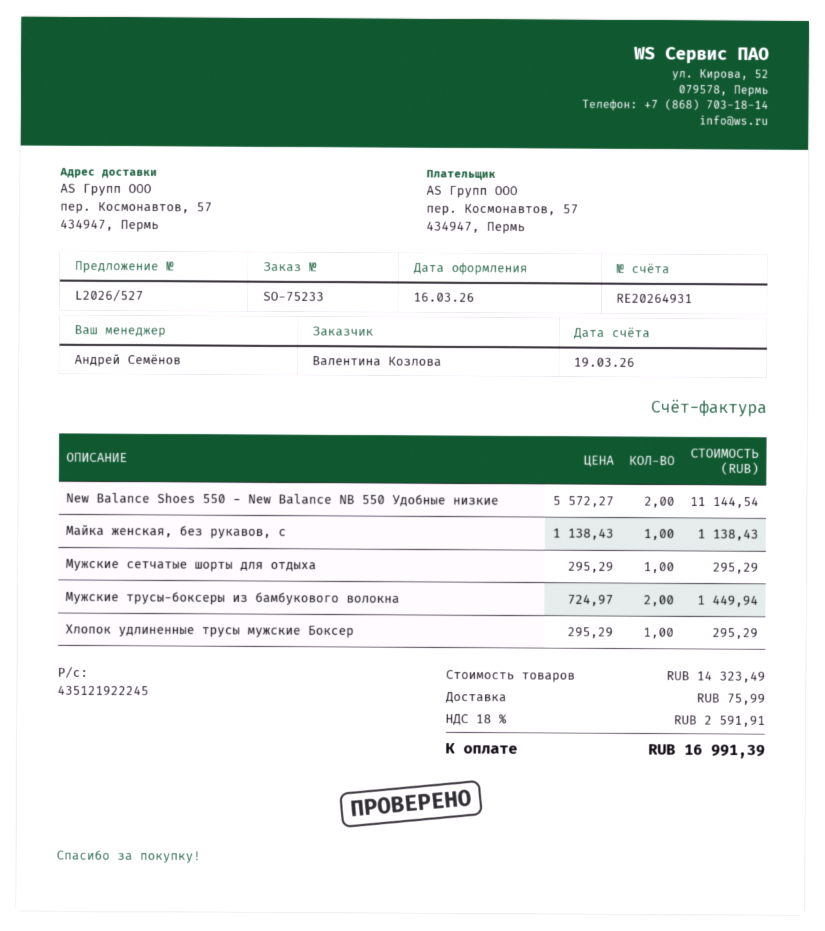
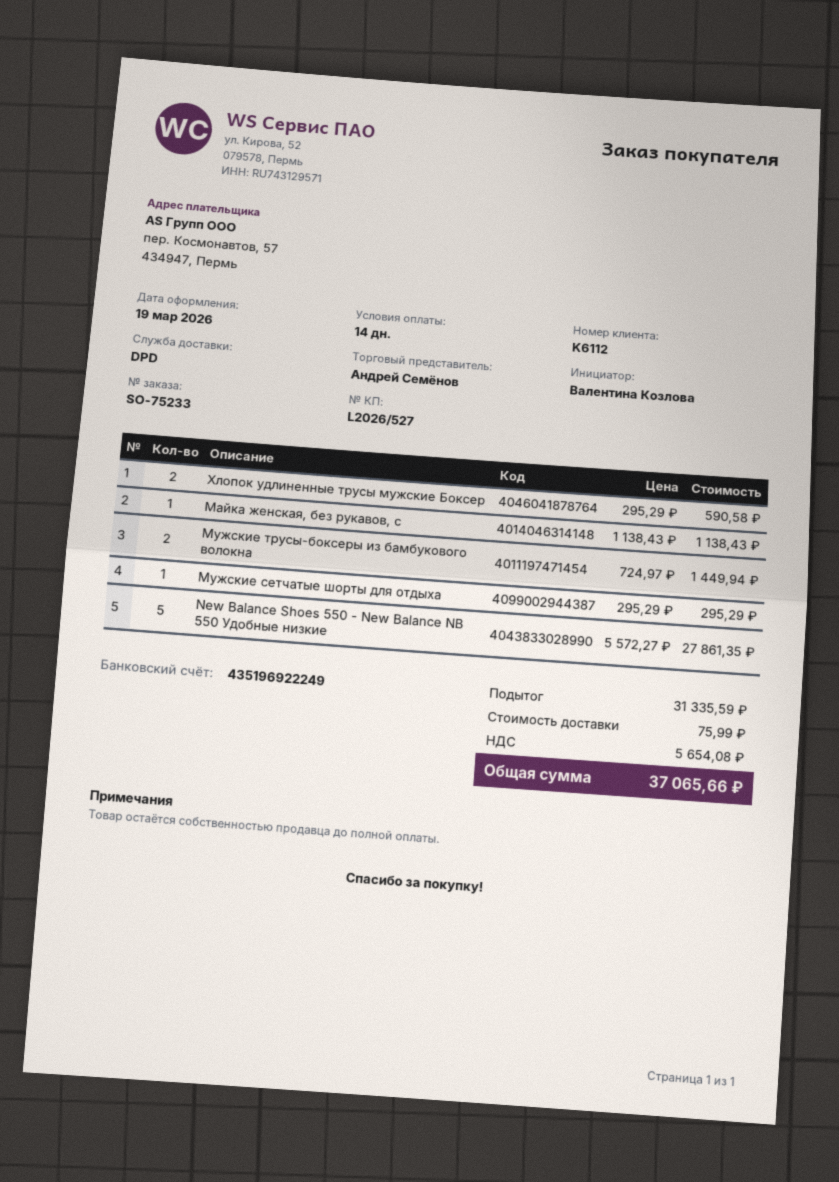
order date: 2026-03-16 -> 2026-03-19
bank account: 435121922245 -> 435196922249
New Balance Shoes 550 - New Balance NB 550 Удобные низкие: 2 x 5572.27 = 11144.54 -> 5 x 5572.27 = 27861.35
Хлопок удлиненные трусы мужские Боксер: 1 x 295.29 = 295.29 -> 2 x 295.29 = 590.58
subtotal: 14323.49 -> 31335.59
tax: 2591.91 -> 5654.08
total: 16991.39 -> 37065.66

